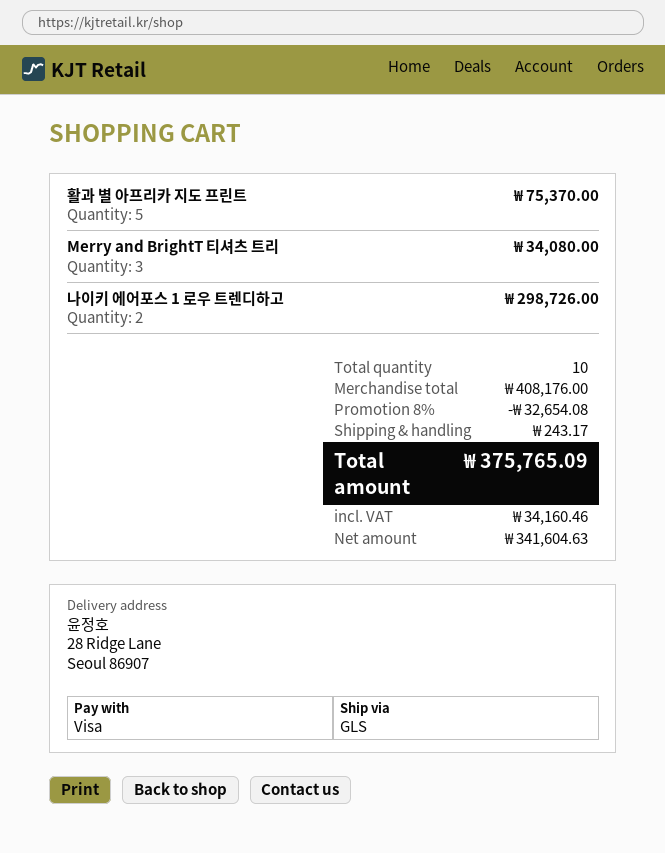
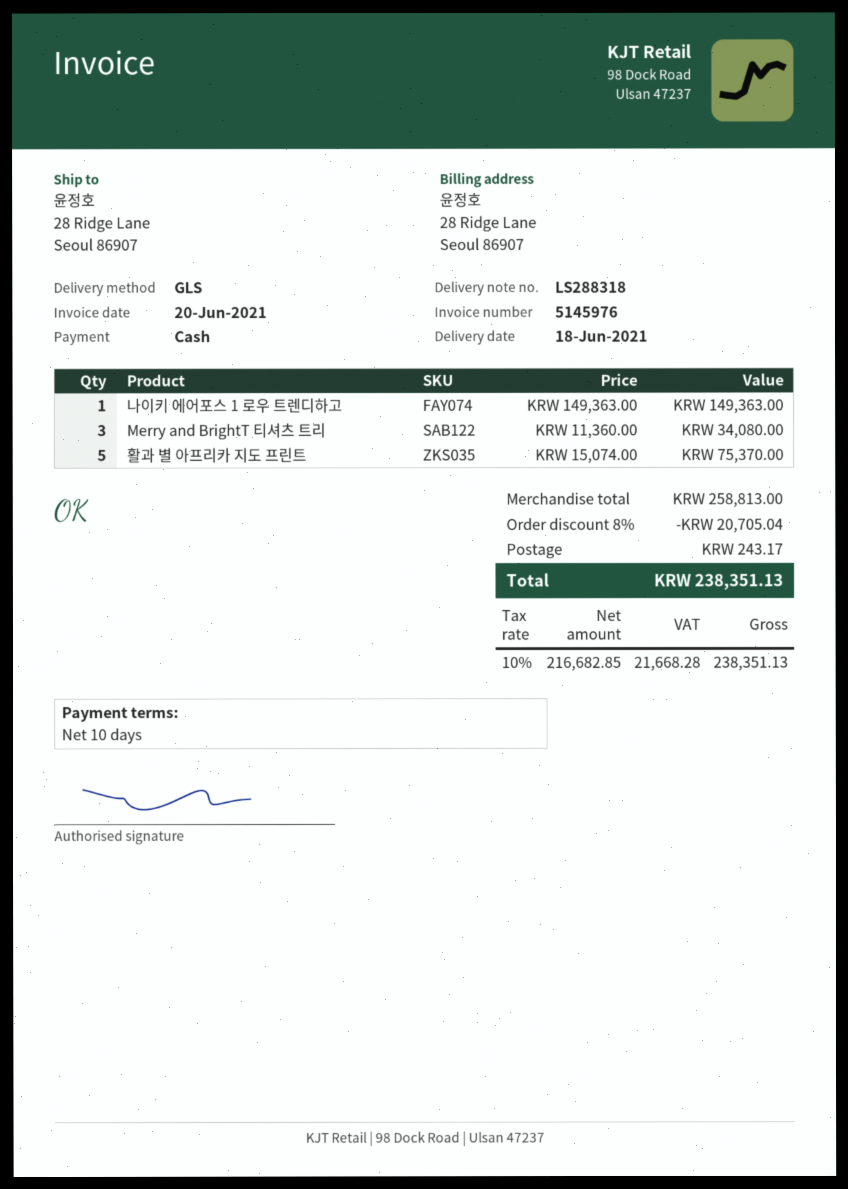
payment method: Visa -> cash
나이키 에어포스 1 로우 트렌디하고: 2 for 298726.00 -> 1 for 149363.00
subtotal: 408176.00 -> 258813.00
discount: 8% = 32654.08 -> 8% = 20705.04
net: 341604.63 -> 216682.85
tax: 34160.46 -> 21668.28
total: 375765.09 -> 238351.13

